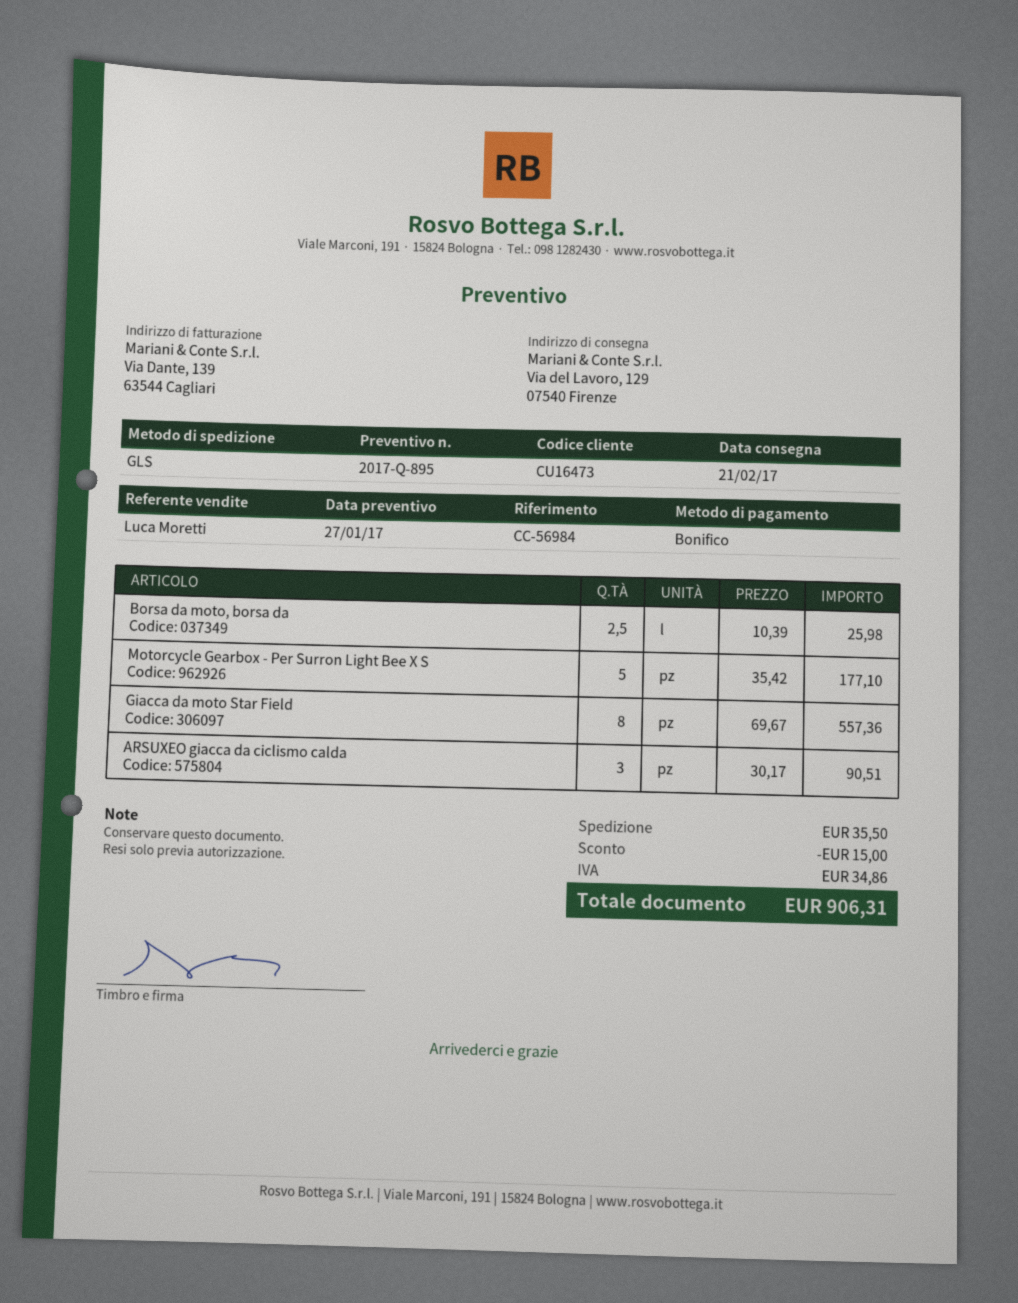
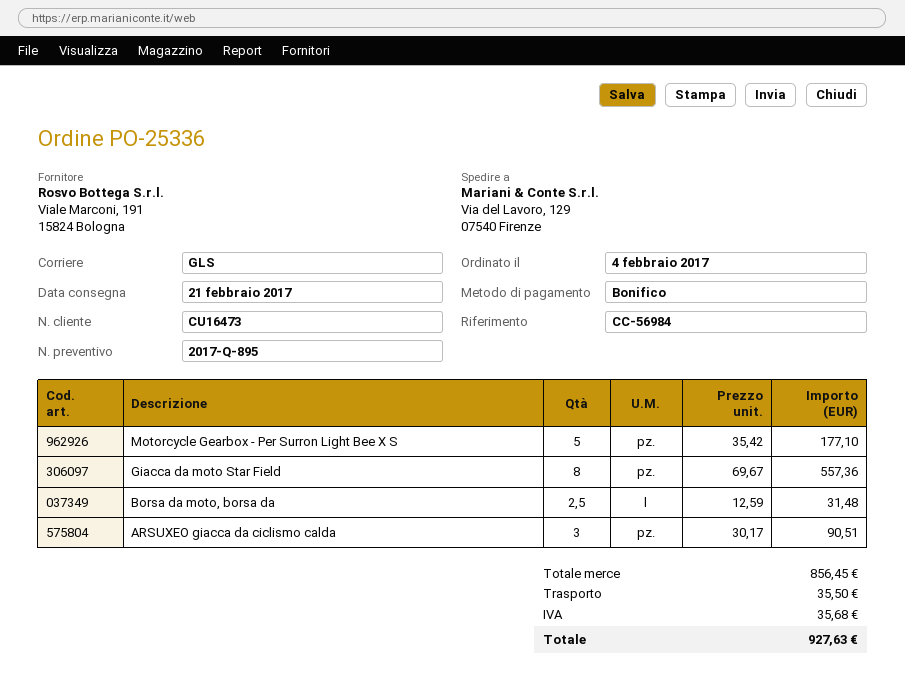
Borsa da moto, borsa da: 2.5 x 10.39 = 25.98 -> 2.5 x 12.59 = 31.48
discount: 15.00 -> none
tax: 34.86 -> 35.68
total: 906.31 -> 927.63

